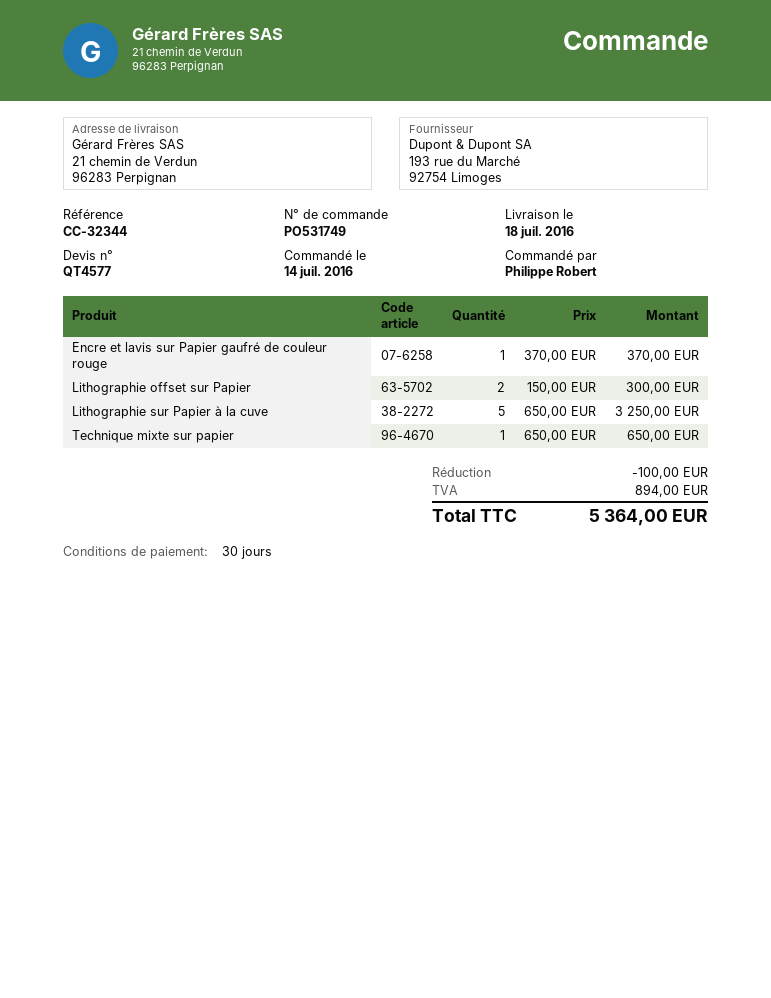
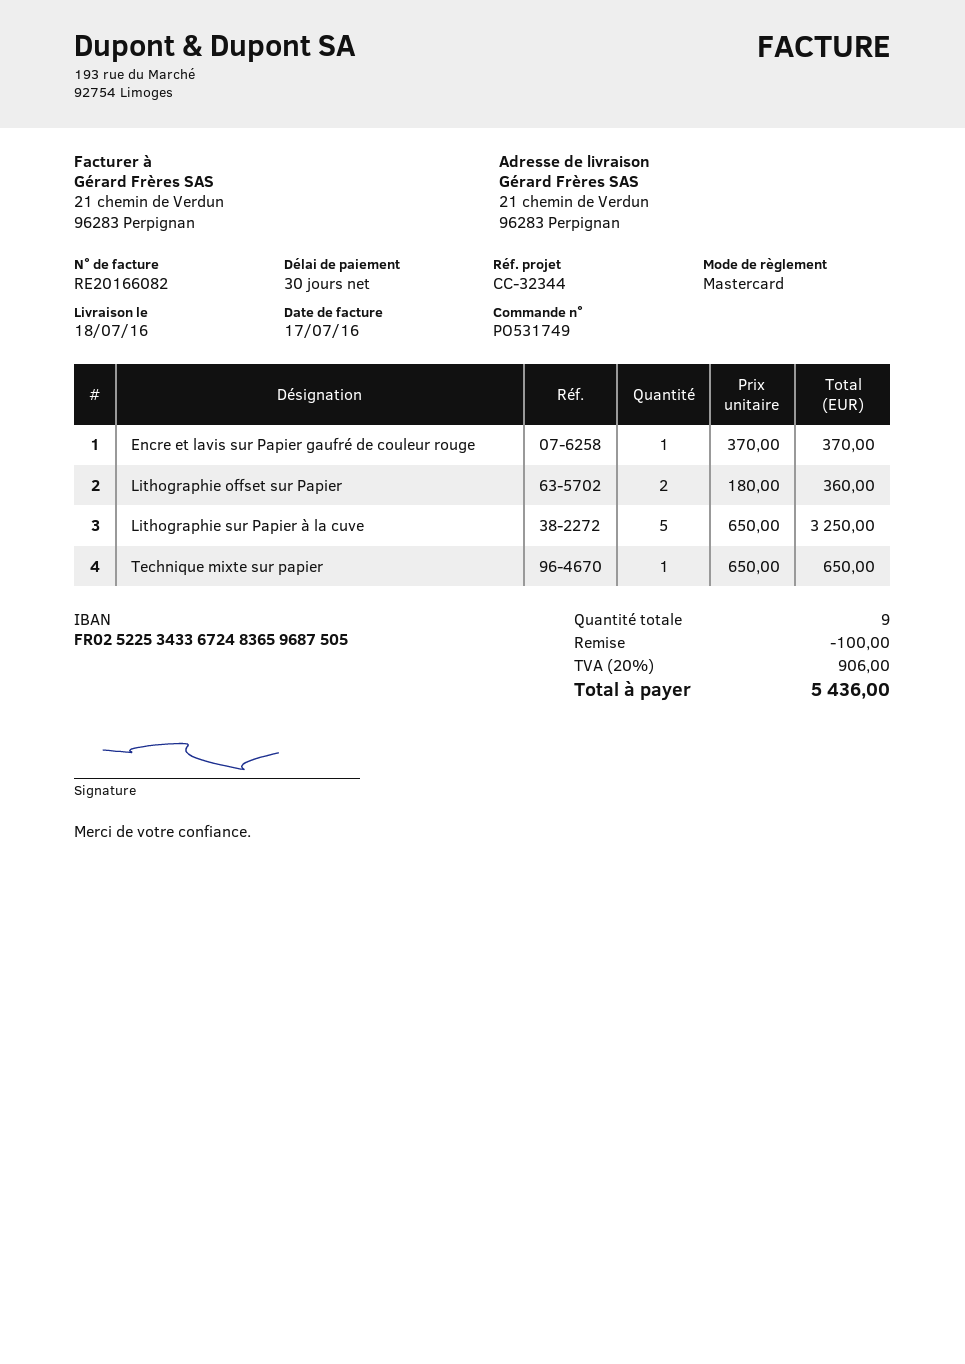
Lithographie offset sur Papier: 2 x 150.00 = 300.00 -> 2 x 180.00 = 360.00
tax: 894.00 -> 906.00
total: 5364.00 -> 5436.00

